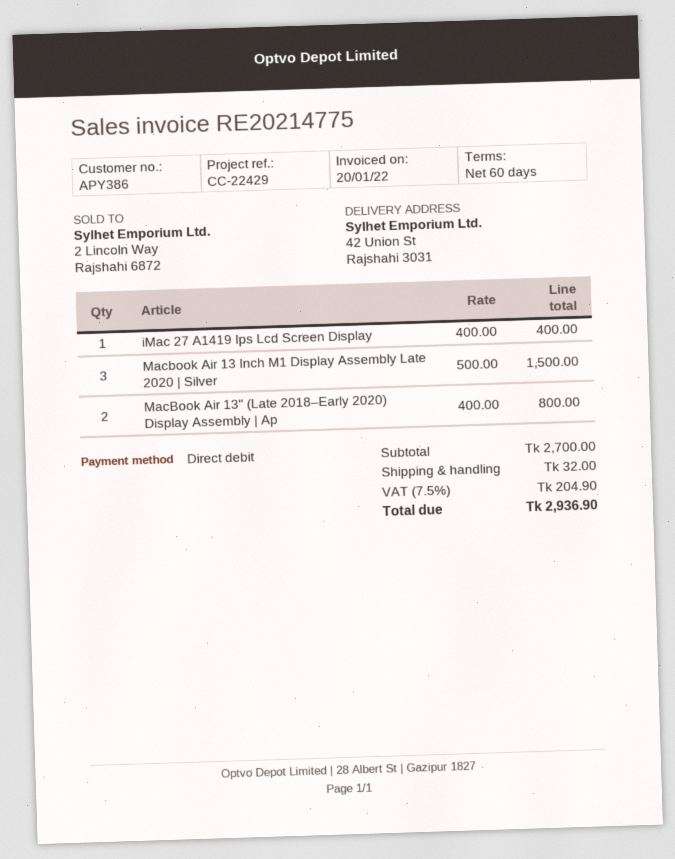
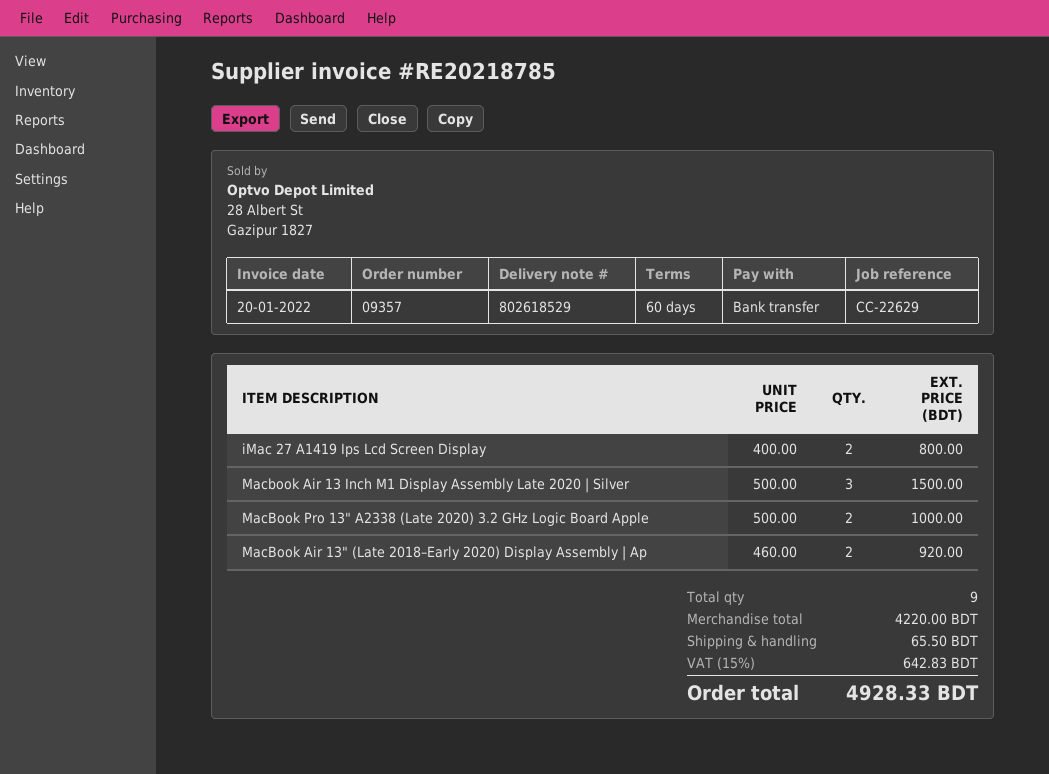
invoice number: RE20214775 -> RE20218785
reference: CC-22429 -> CC-22629
payment method: direct debit -> bank transfer
iMac 27 A1419 Ips Lcd Screen Display: 1 x 400.00 = 400.00 -> 2 x 400.00 = 800.00
MacBook Air 13" (Late 2018–Early 2020) Display Assembly | Ap: 2 x 400.00 = 800.00 -> 2 x 460.00 = 920.00
MacBook Pro 13" A2338 (Late 2020) 3.2 GHz Logic Board Apple: none -> 2 x 500.00 = 1000.00
subtotal: 2700.00 -> 4220.00
shipping: 32.00 -> 65.50
tax: 7.5% = 204.90 -> 15% = 642.83
total: 2936.90 -> 4928.33

